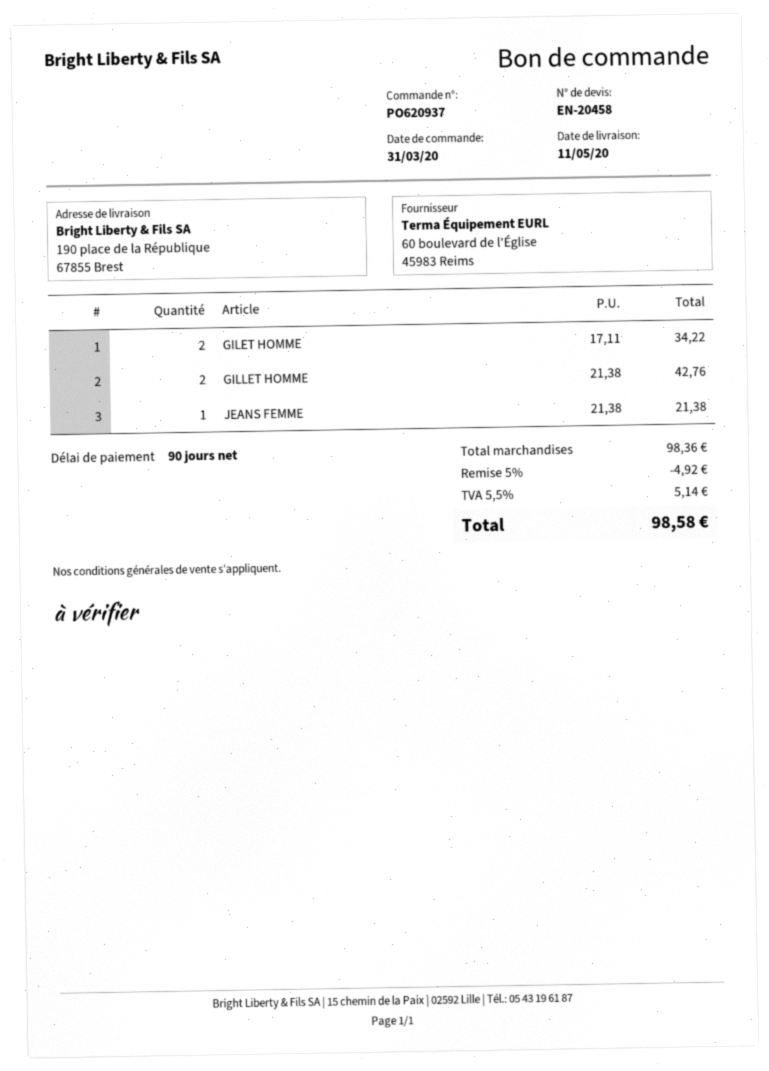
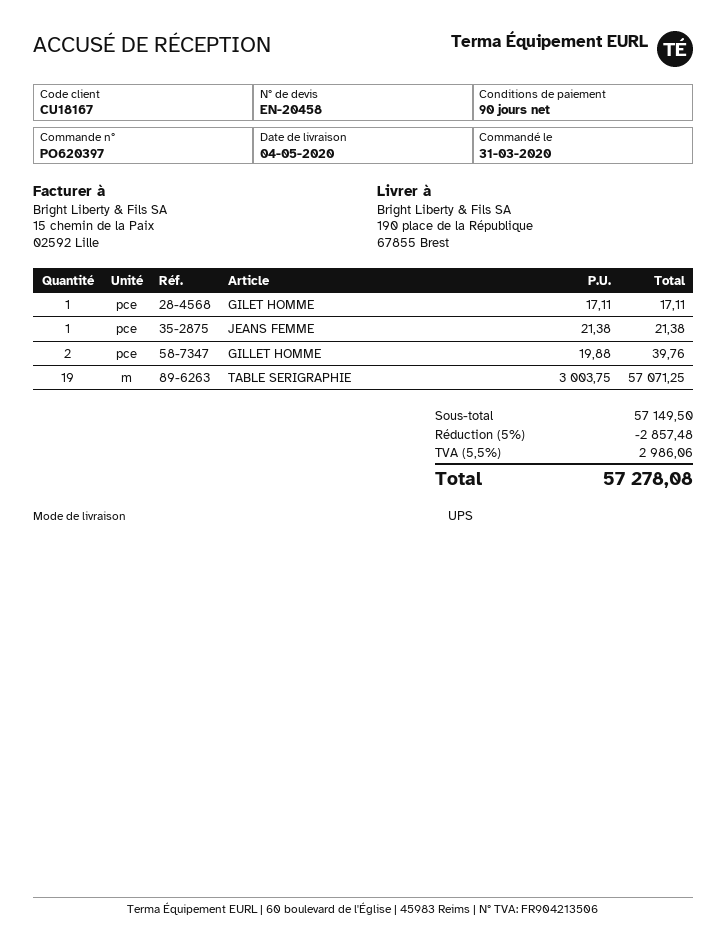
order number: PO620937 -> PO620397
delivery date: 2020-05-11 -> 2020-05-04
GILET HOMME: 2 x 17.11 = 34.22 -> 1 x 17.11 = 17.11
GILLET HOMME: 2 x 21.38 = 42.76 -> 2 x 19.88 = 39.76
TABLE SERIGRAPHIE: none -> 19 x 3003.75 = 57071.25
subtotal: 98.36 -> 57149.50
discount: 5% = 4.92 -> 5% = 2857.48
tax: 5.5% = 5.14 -> 5.5% = 2986.06
total: 98.58 -> 57278.08

